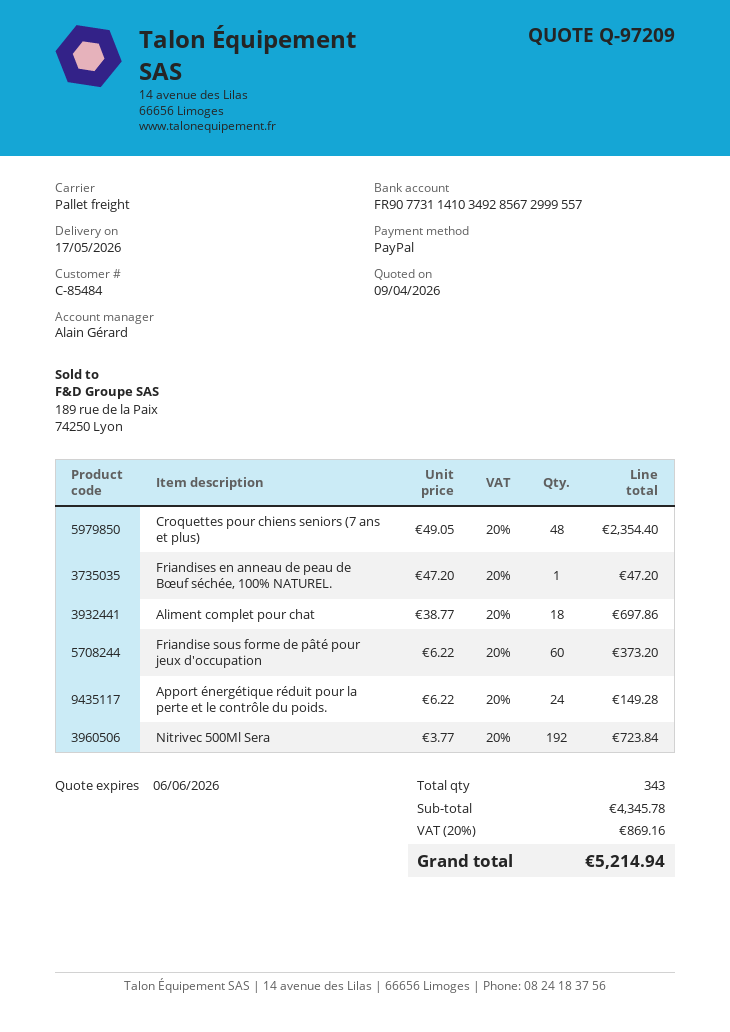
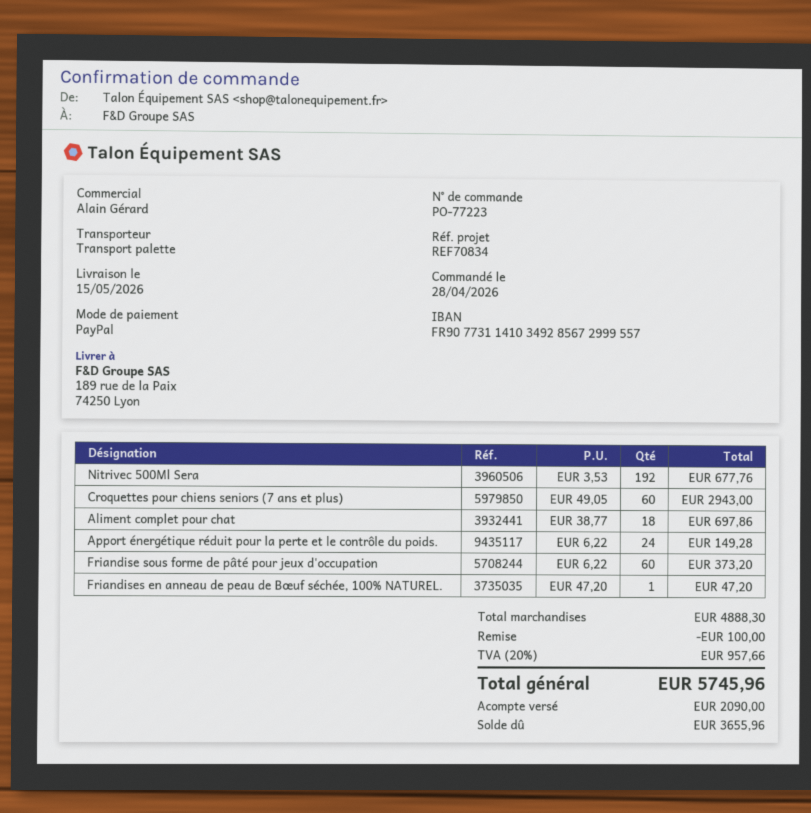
delivery date: 2026-05-17 -> 2026-05-15
Croquettes pour chiens seniors (7 ans et plus): 48 x 49.05 = 2354.40 -> 60 x 49.05 = 2943.00
Nitrivec 500Ml Sera: 192 x 3.77 = 723.84 -> 192 x 3.53 = 677.76
subtotal: 4345.78 -> 4888.30
discount: none -> 100.00
tax: 20% = 869.16 -> 20% = 957.66
total: 5214.94 -> 5745.96

